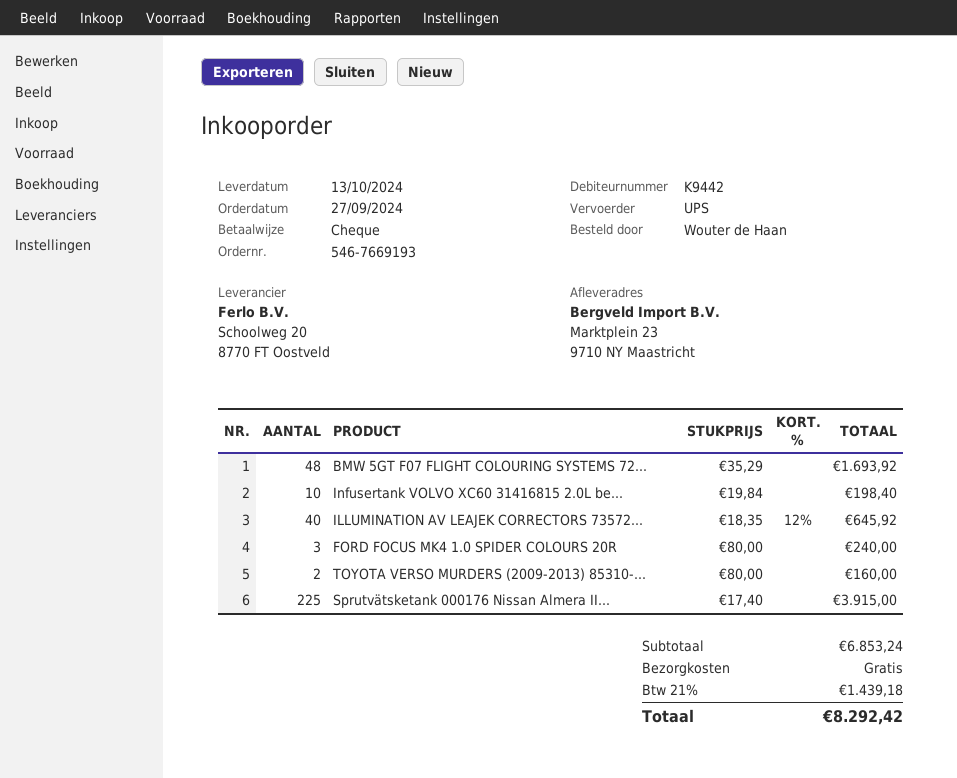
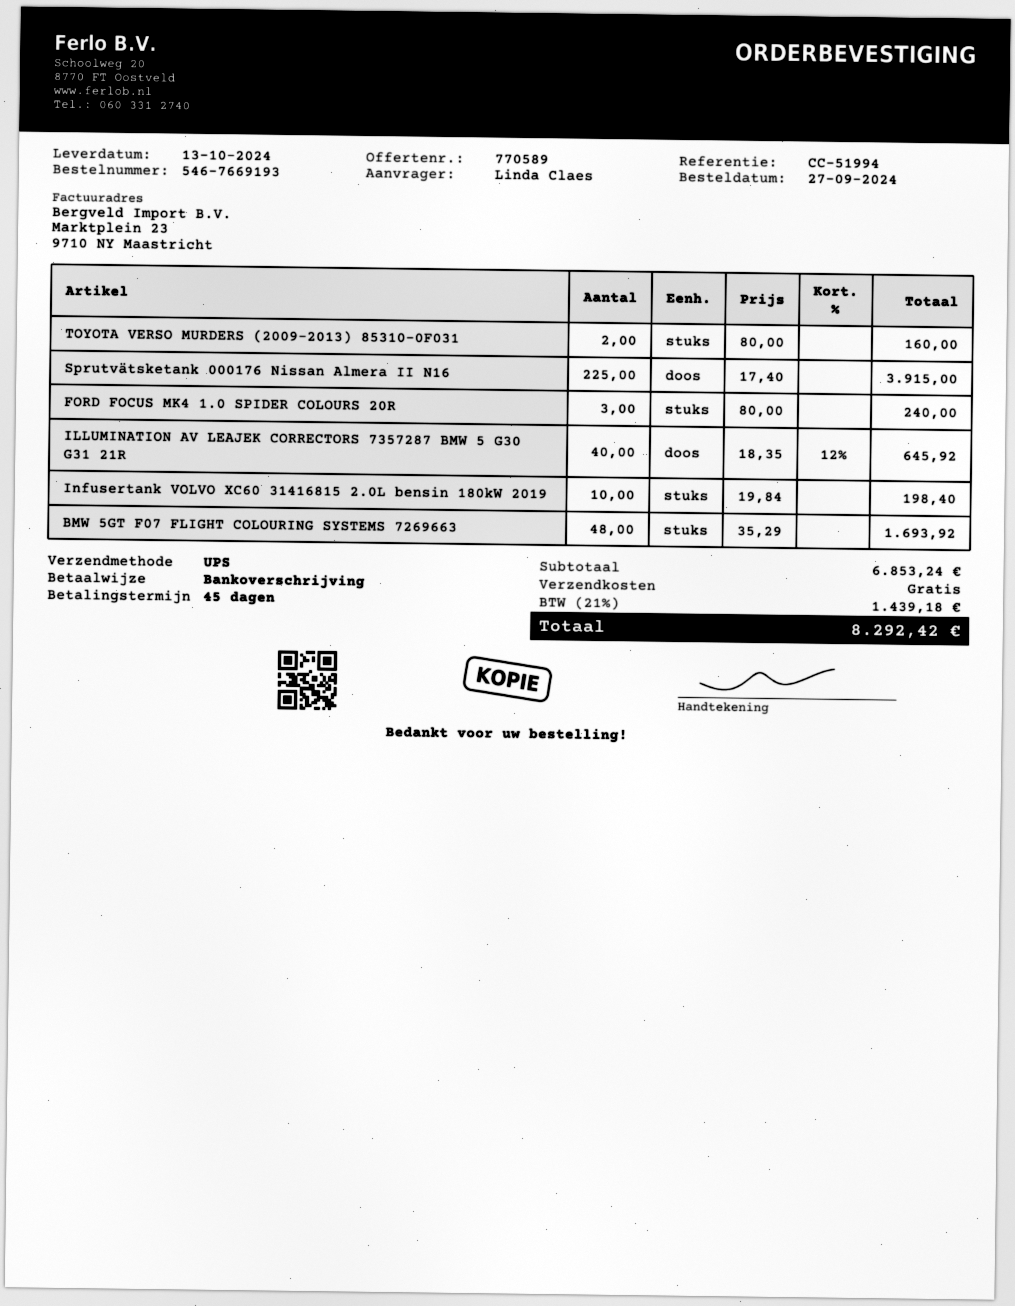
ordered by: Wouter de Haan -> Linda Claes
payment method: cheque -> bank transfer

